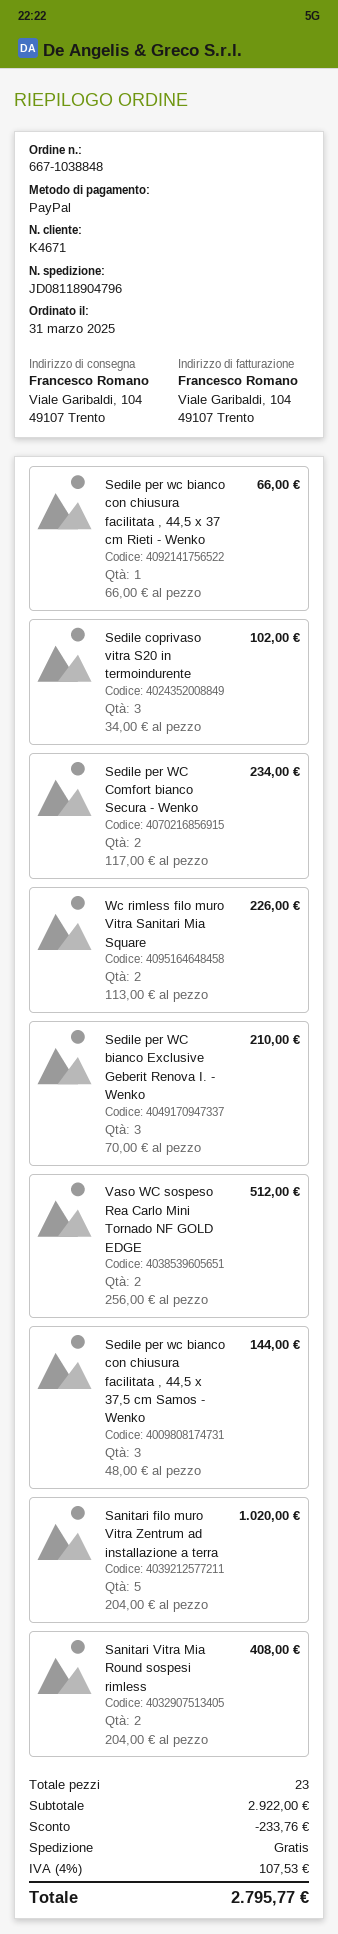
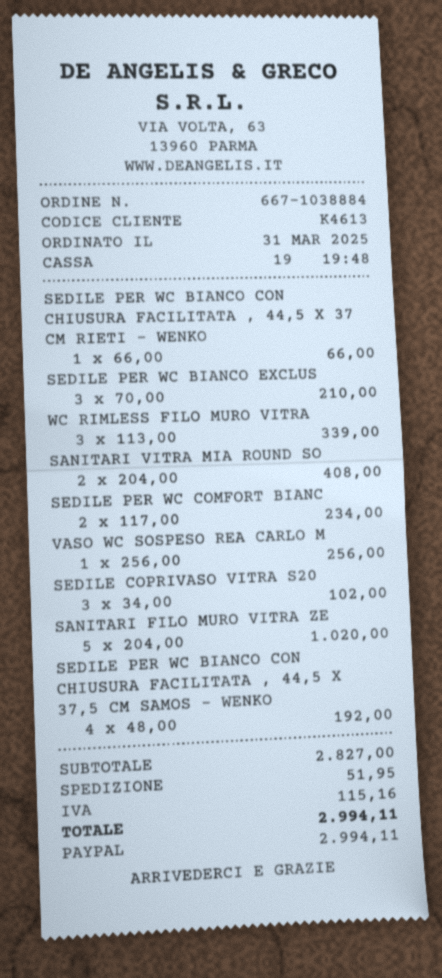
order number: 667-1038848 -> 667-1038884
customer number: K4671 -> K4613
Wc rimless filo muro Vitra Sanitari Mia Square: 2 x 113.00 = 226.00 -> 3 x 113.00 = 339.00
Vaso WC sospeso Rea Carlo Mini Tornado NF GOLD EDGE: 2 x 256.00 = 512.00 -> 1 x 256.00 = 256.00
Sedile per wc bianco con chiusura facilitata , 44,5 x 37,5 cm Samos - Wenko: 3 x 48.00 = 144.00 -> 4 x 48.00 = 192.00
subtotal: 2922.00 -> 2827.00
discount: 233.76 -> none
shipping: 0.00 -> 51.95
tax: 107.53 -> 115.16
total: 2795.77 -> 2994.11

